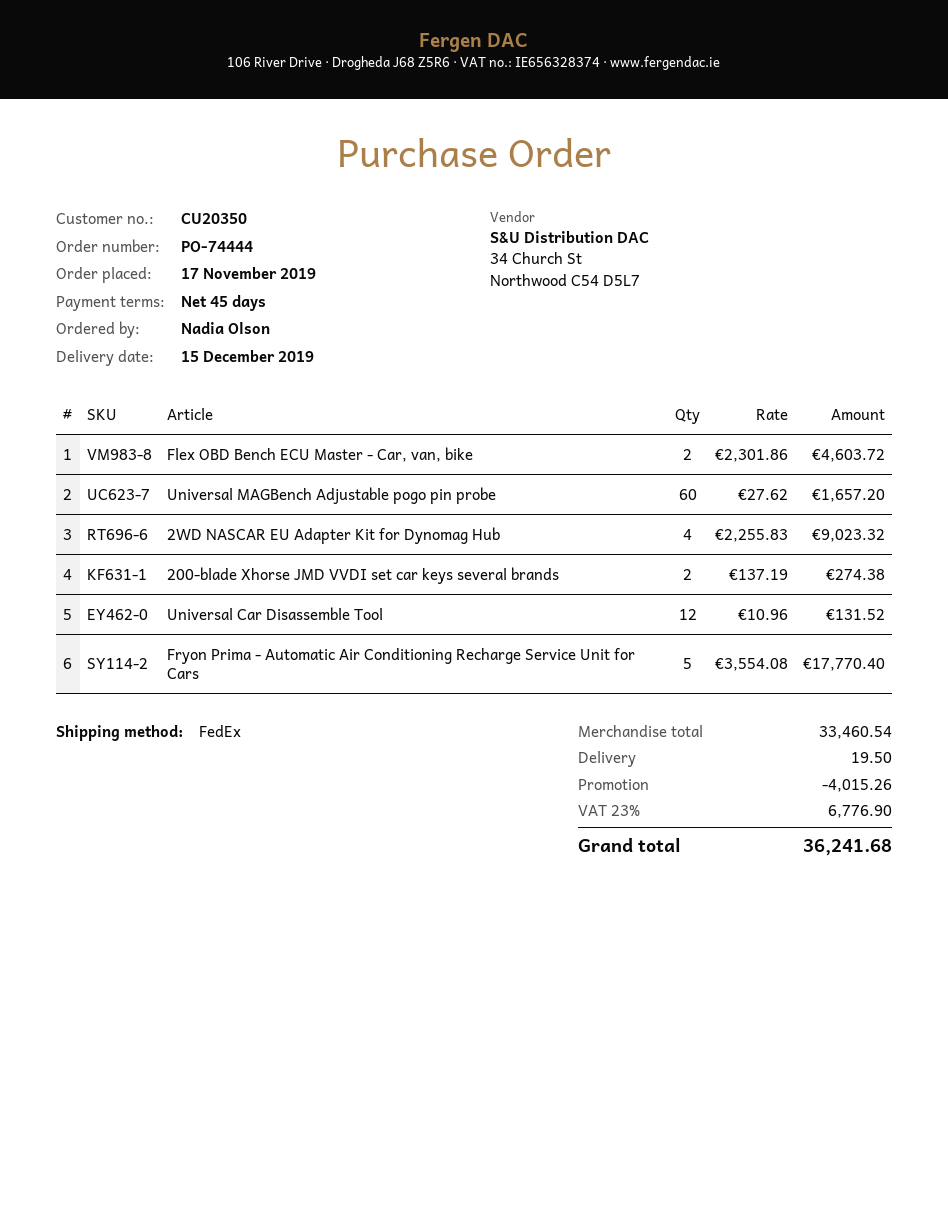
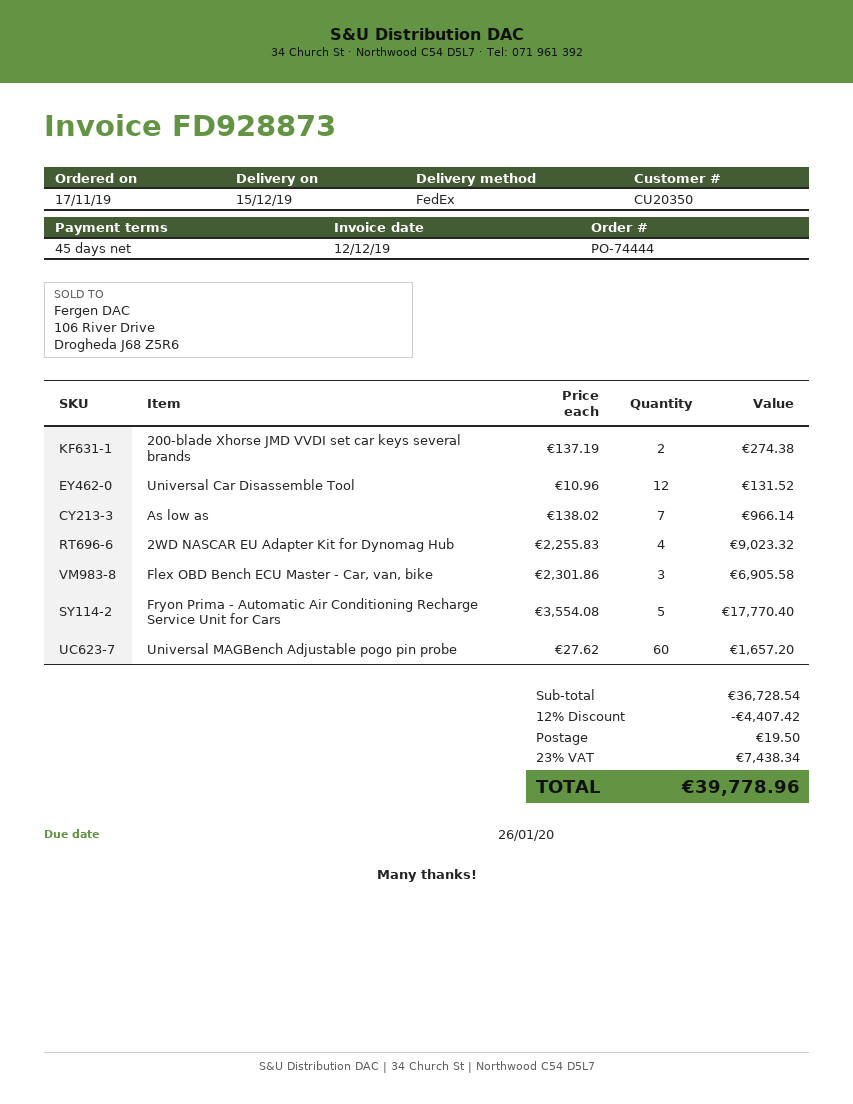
Flex OBD Bench ECU Master - Car, van, bike: 2 x 2301.86 = 4603.72 -> 3 x 2301.86 = 6905.58
As low as: none -> 7 x 138.02 = 966.14
subtotal: 33460.54 -> 36728.54
discount: 4015.26 -> 4407.42
tax: 23% = 6776.90 -> 23% = 7438.34
total: 36241.68 -> 39778.96

